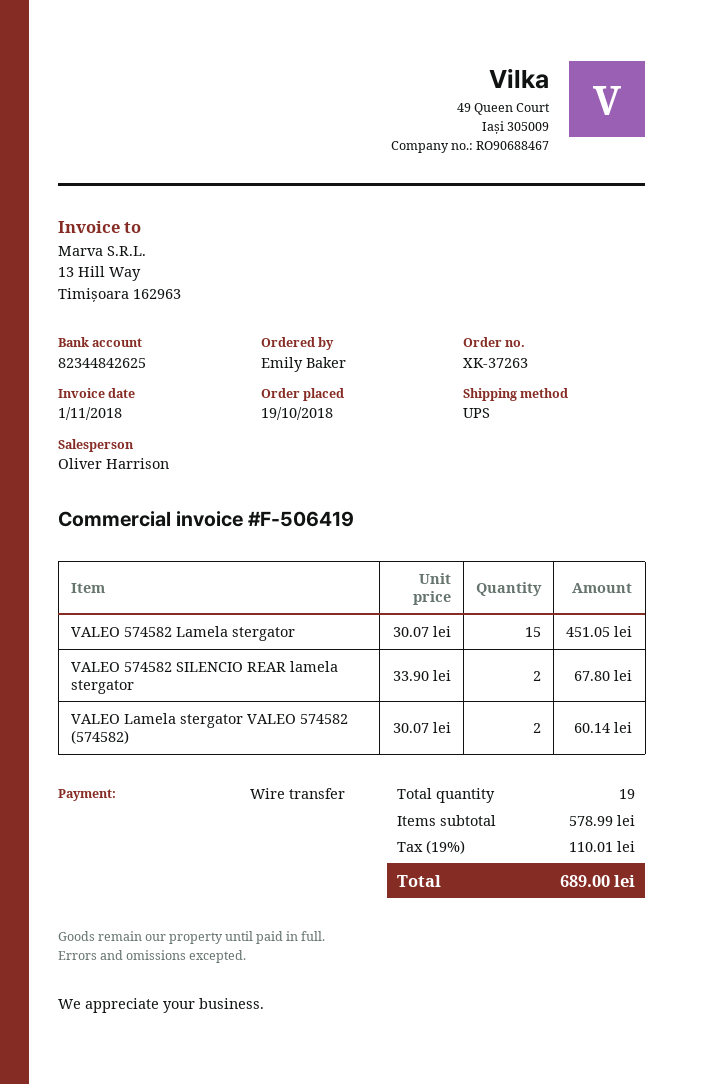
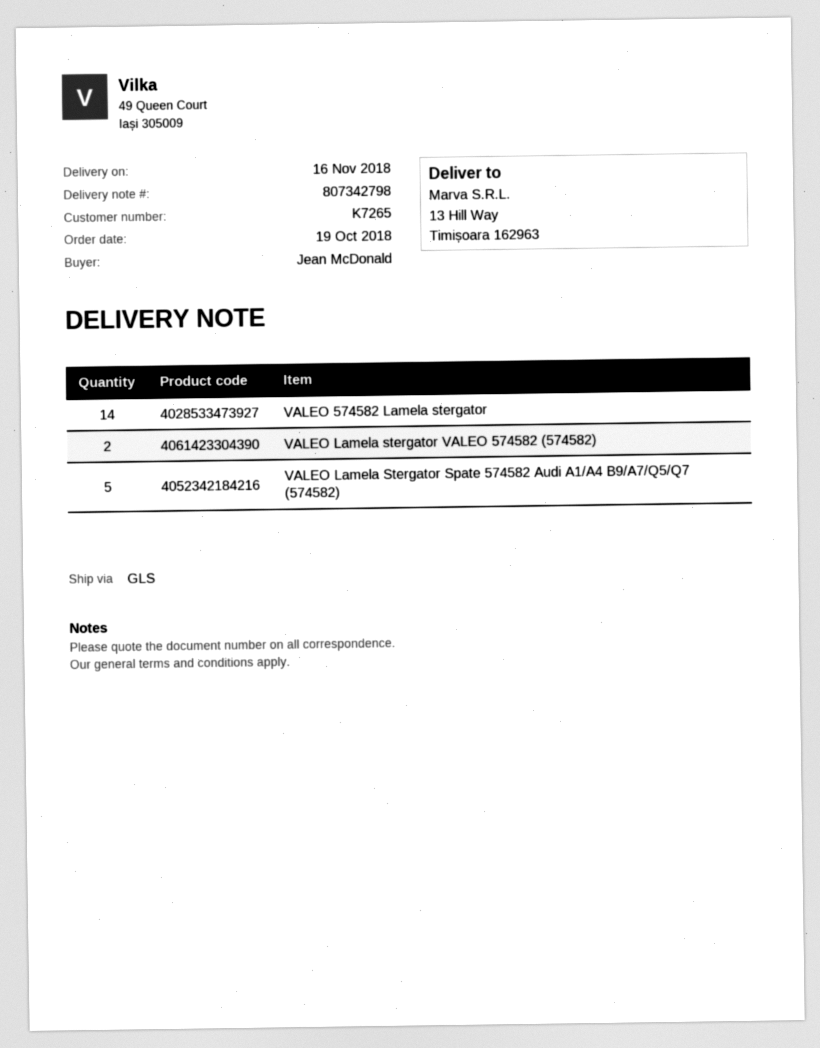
ordered by: Emily Baker -> Jean McDonald
shipping method: UPS -> GLS
VALEO 574582 Lamela stergator: 15 -> 14
VALEO 574582 SILENCIO REAR lamela stergator: 2 -> none
VALEO Lamela Stergator Spate 574582 Audi A1/A4 B9/A7/Q5/Q7 (574582): none -> 5

